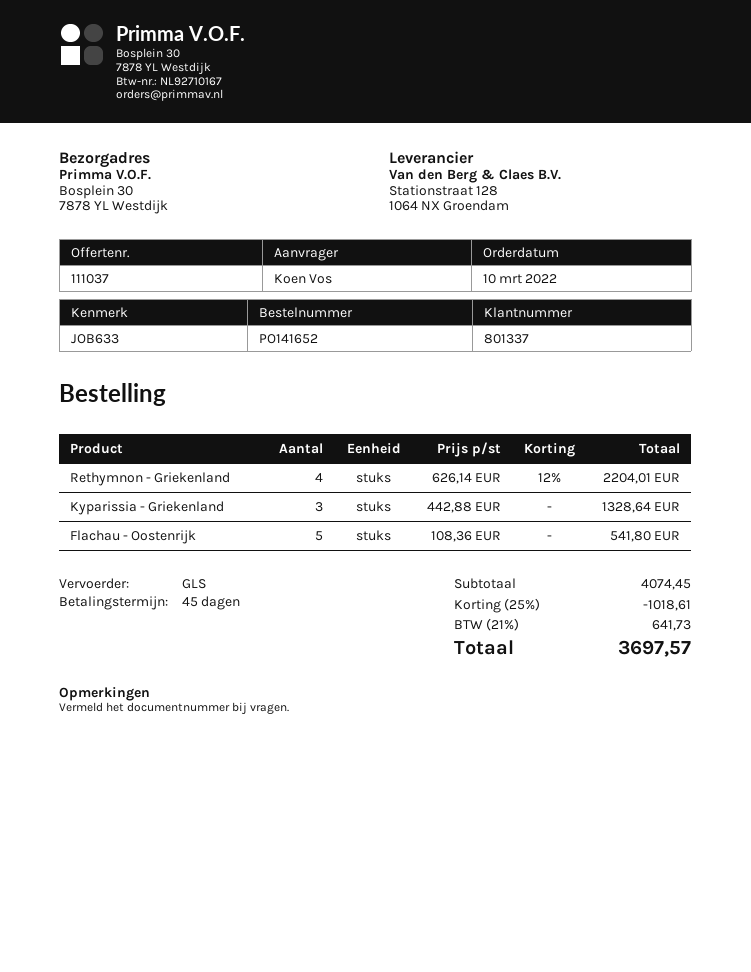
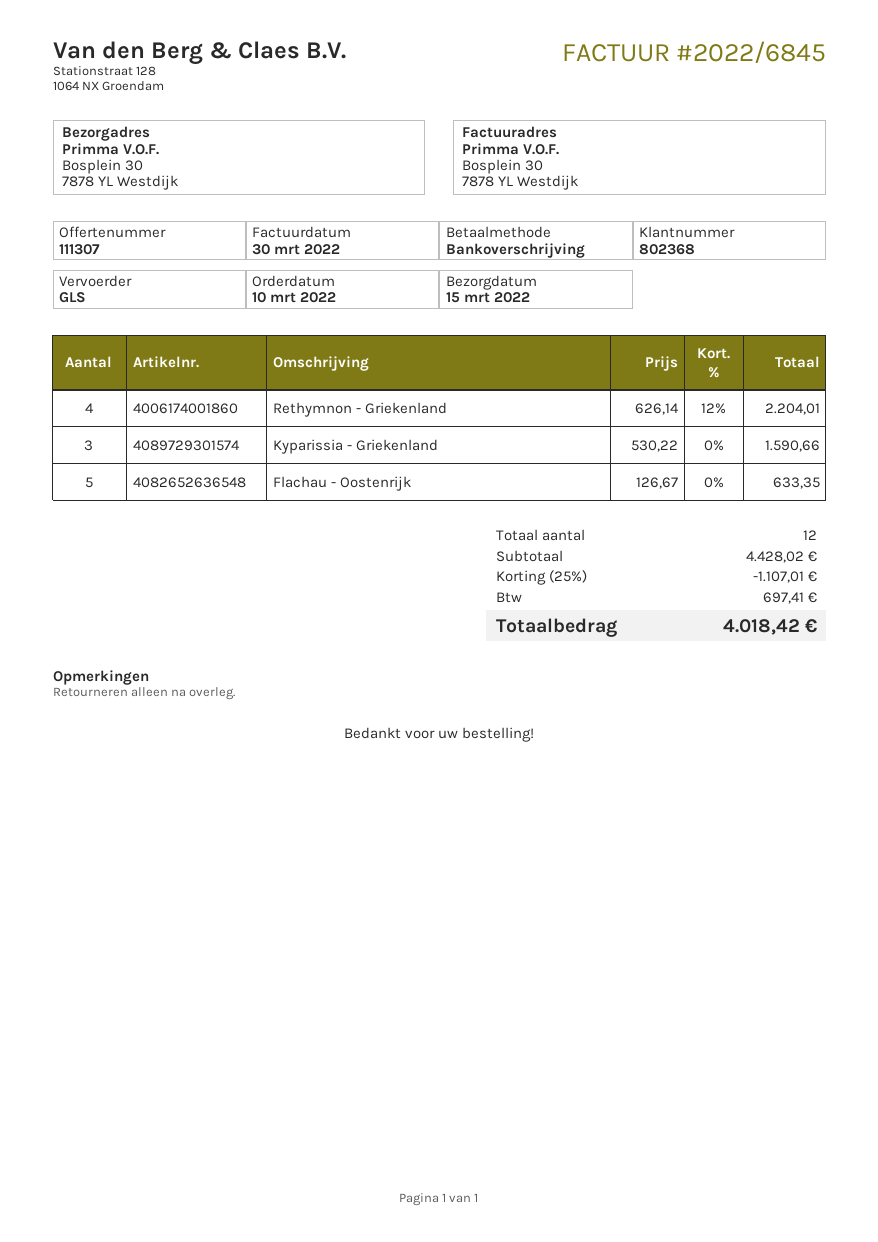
quote number: 111037 -> 111307
customer number: 801337 -> 802368
Kyparissia - Griekenland: 3 x 442.88 = 1328.64 -> 3 x 530.22 = 1590.66
Flachau - Oostenrijk: 5 x 108.36 = 541.80 -> 5 x 126.67 = 633.35
subtotal: 4074.45 -> 4428.02
discount: 25% = 1018.61 -> 25% = 1107.01
tax: 641.73 -> 697.41
total: 3697.57 -> 4018.42

